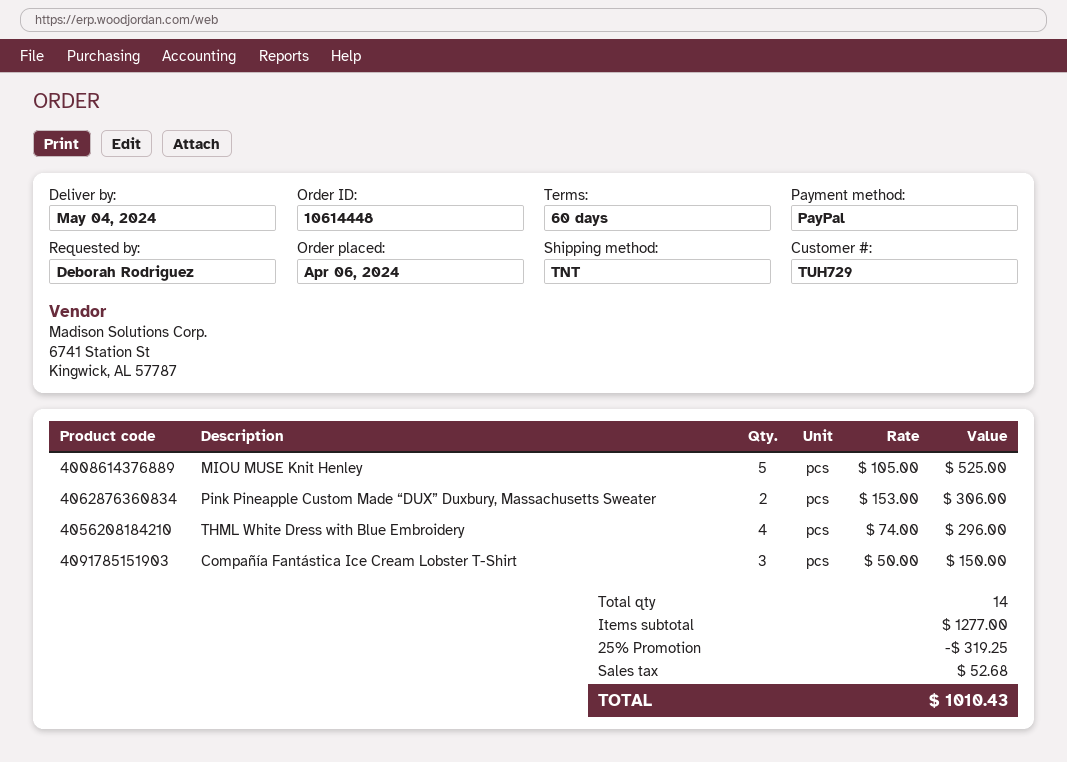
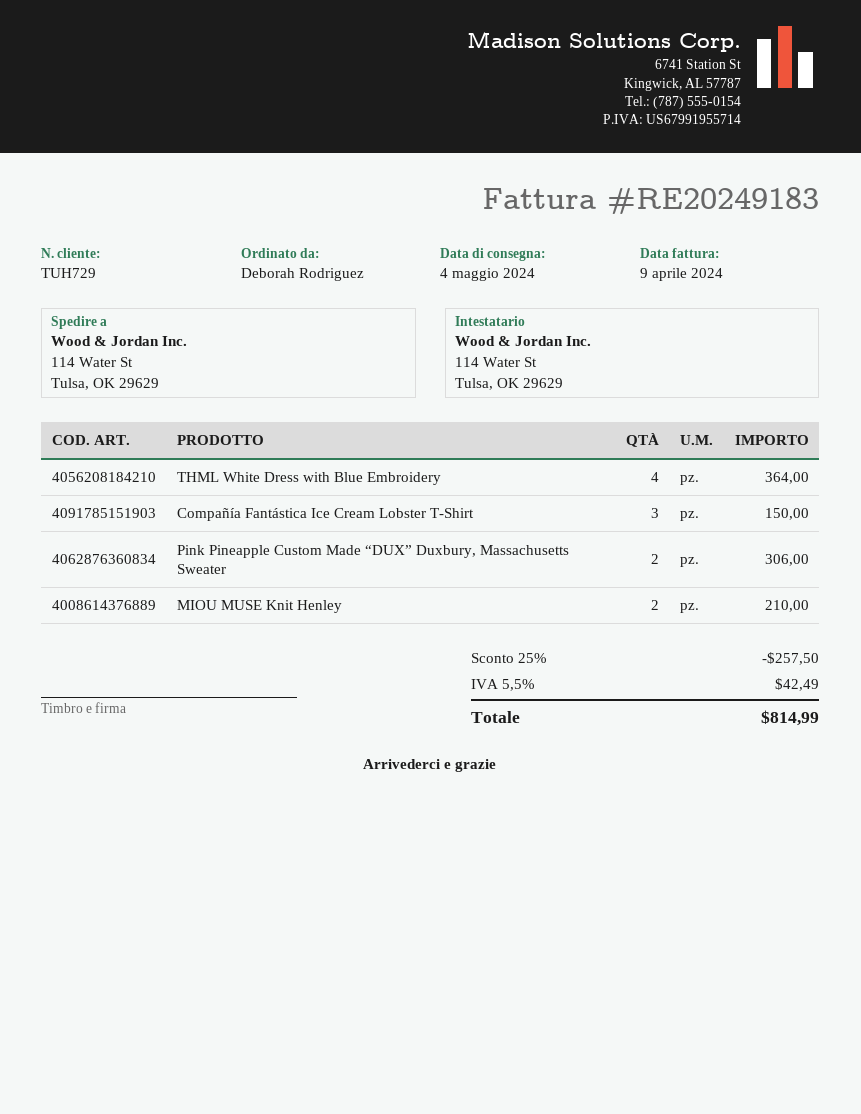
MIOU MUSE Knit Henley: 5 for 525.00 -> 2 for 210.00
THML White Dress with Blue Embroidery: 4 for 296.00 -> 4 for 364.00
discount: 25% = 319.25 -> 25% = 257.50
tax: 52.68 -> 42.49
total: 1010.43 -> 814.99

